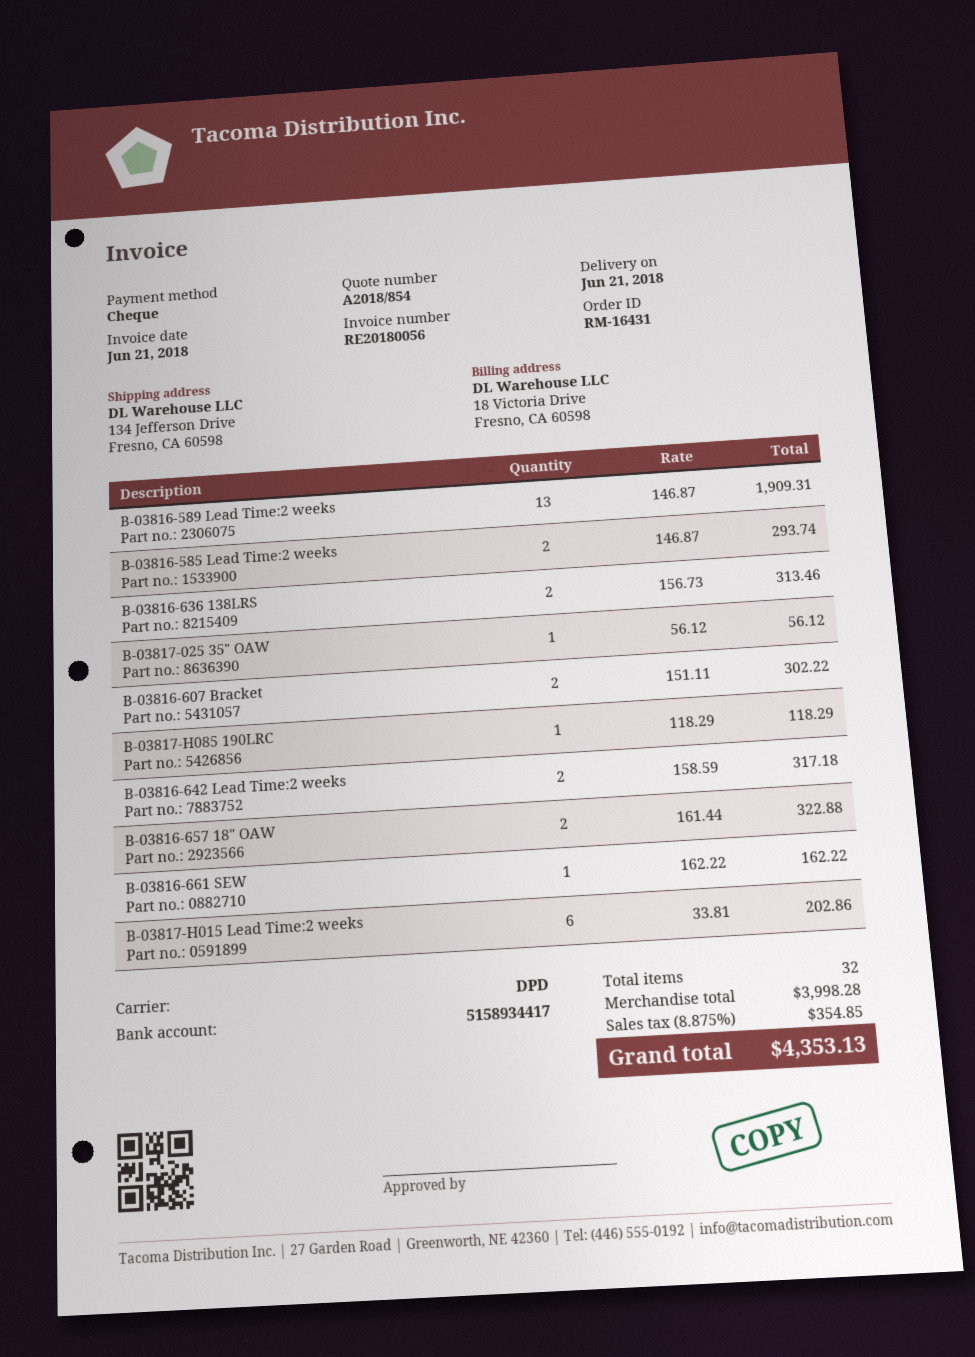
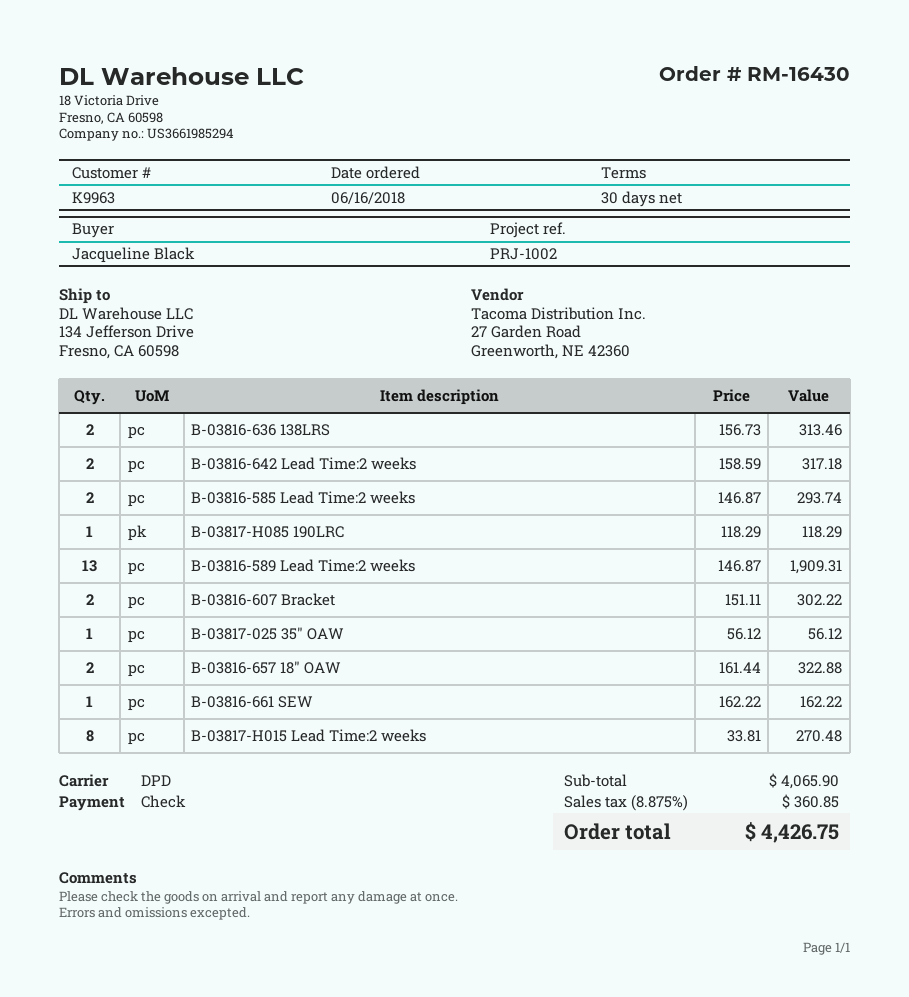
order number: RM-16431 -> RM-16430
B-03817-H015 Lead Time:2 weeks: 6 x 33.81 = 202.86 -> 8 x 33.81 = 270.48
subtotal: 3998.28 -> 4065.90
tax: 8.875% = 354.85 -> 8.875% = 360.85
total: 4353.13 -> 4426.75

